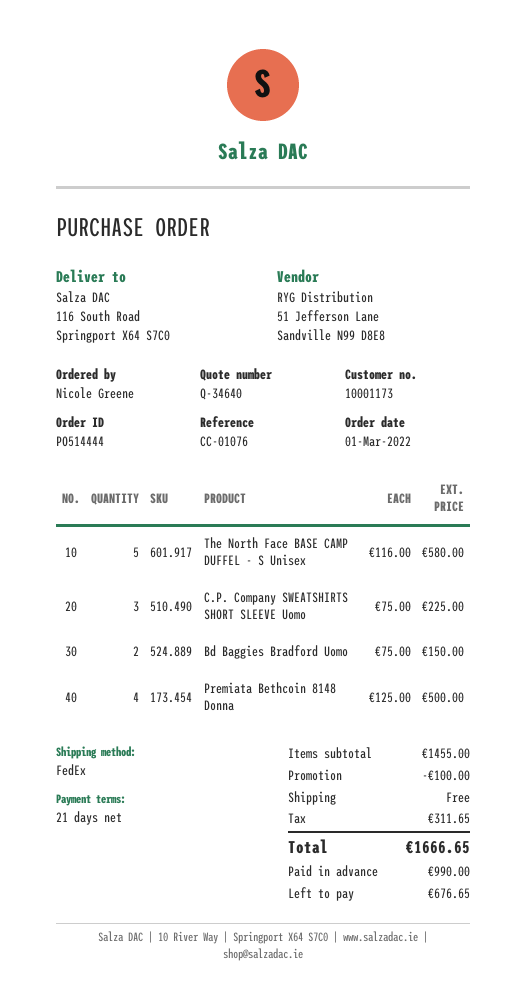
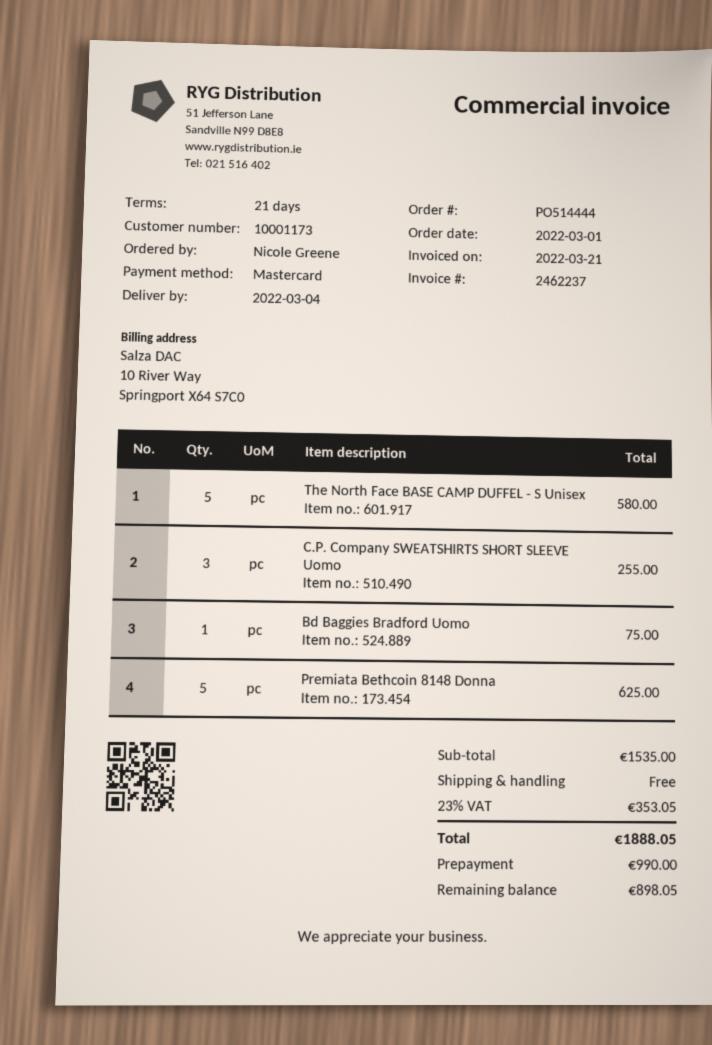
C.P. Company SWEATSHIRTS SHORT SLEEVE Uomo: 3 for 225.00 -> 3 for 255.00
Bd Baggies Bradford Uomo: 2 for 150.00 -> 1 for 75.00
Premiata Bethcoin 8148 Donna: 4 for 500.00 -> 5 for 625.00
subtotal: 1455.00 -> 1535.00
discount: 100.00 -> none
tax: 311.65 -> 353.05
total: 1666.65 -> 1888.05
balance: 676.65 -> 898.05

